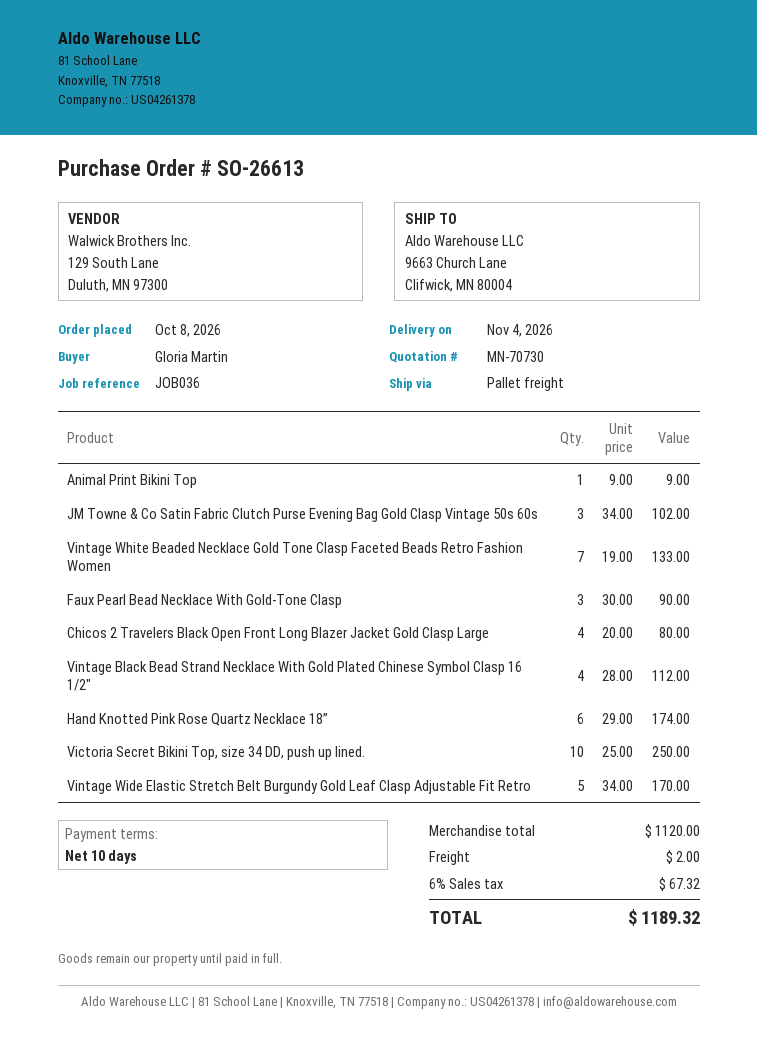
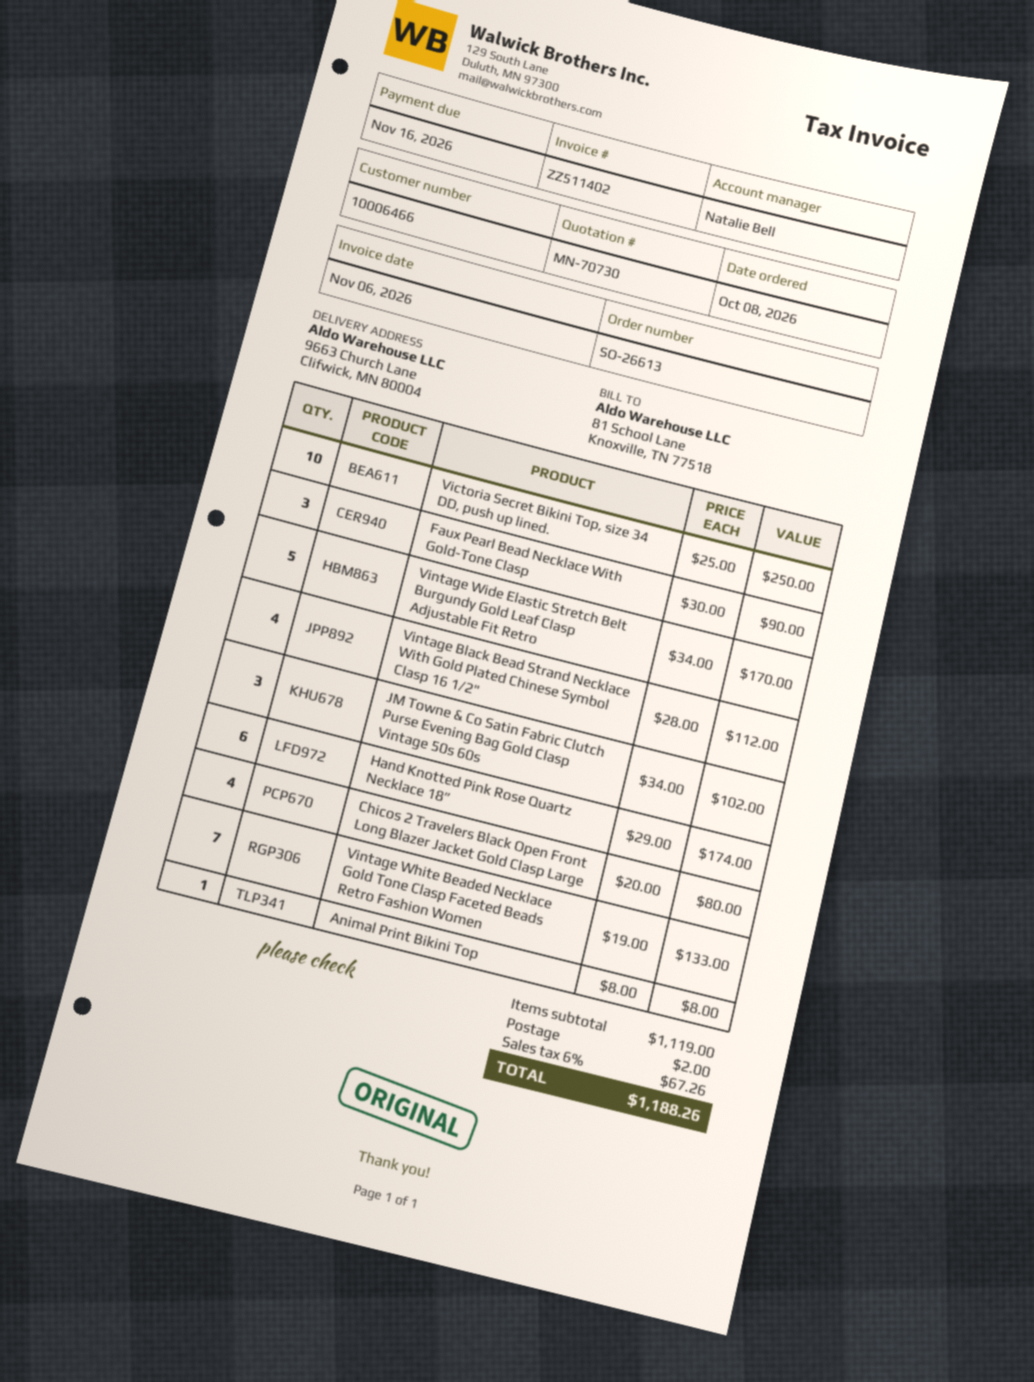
Animal Print Bikini Top: 1 x 9.00 = 9.00 -> 1 x 8.00 = 8.00
subtotal: 1120.00 -> 1119.00
tax: 6% = 67.32 -> 6% = 67.26
total: 1189.32 -> 1188.26

